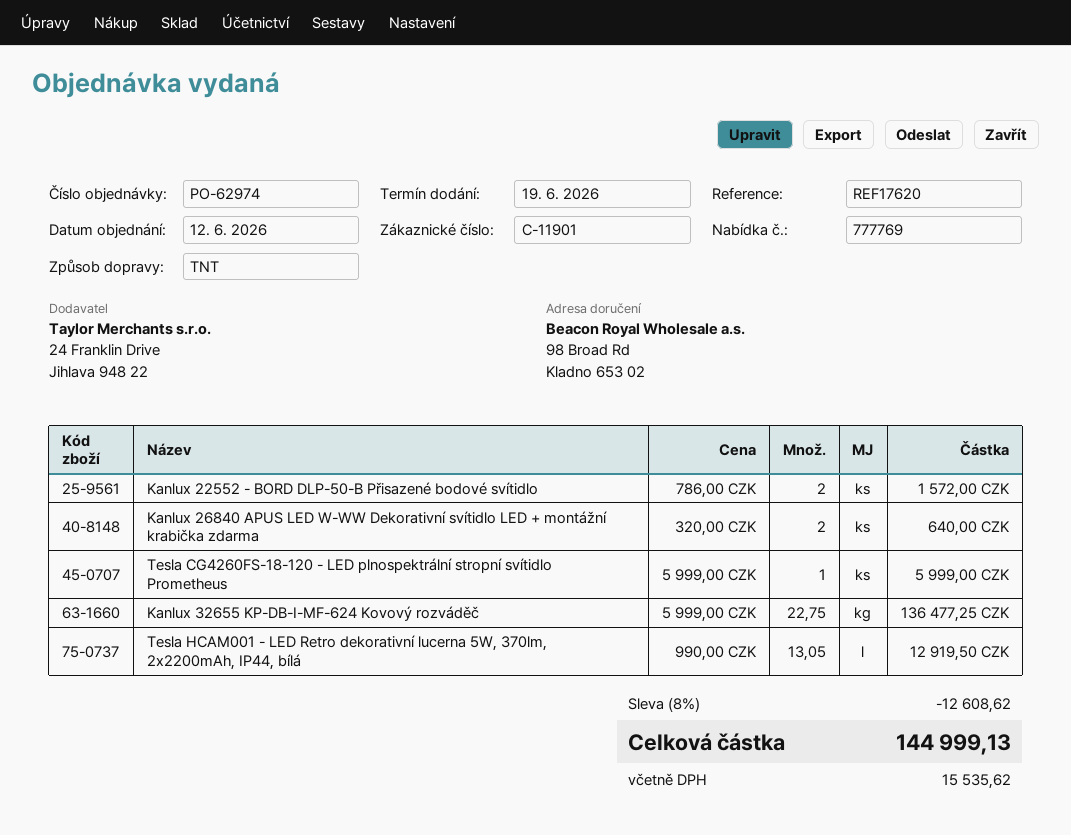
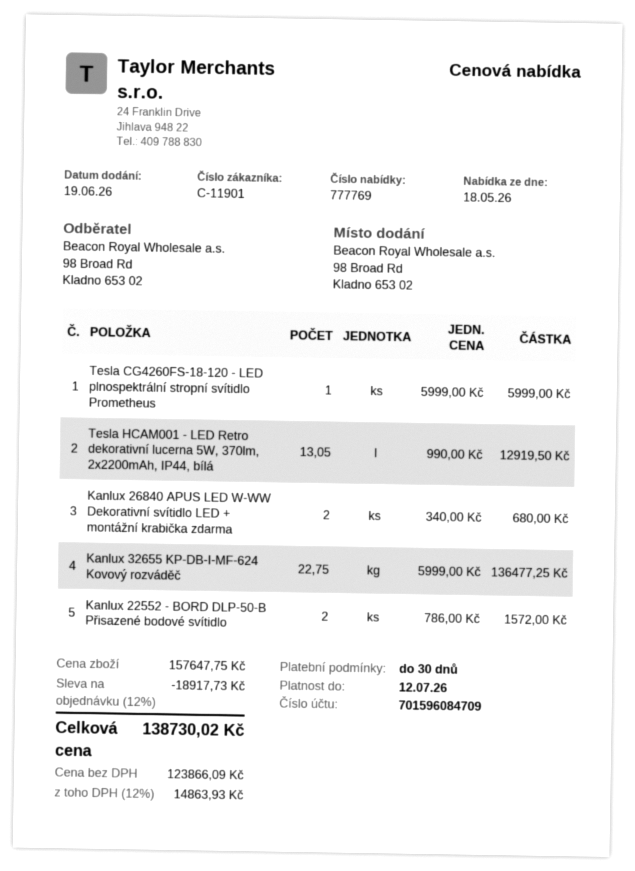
Kanlux 26840 APUS LED W-WW Dekorativní svítidlo LED + montážní krabička zdarma: 2 x 320.00 = 640.00 -> 2 x 340.00 = 680.00
discount: 8% = 12608.62 -> 12% = 18917.73
tax: 15535.62 -> 14863.93
total: 144999.13 -> 138730.02

